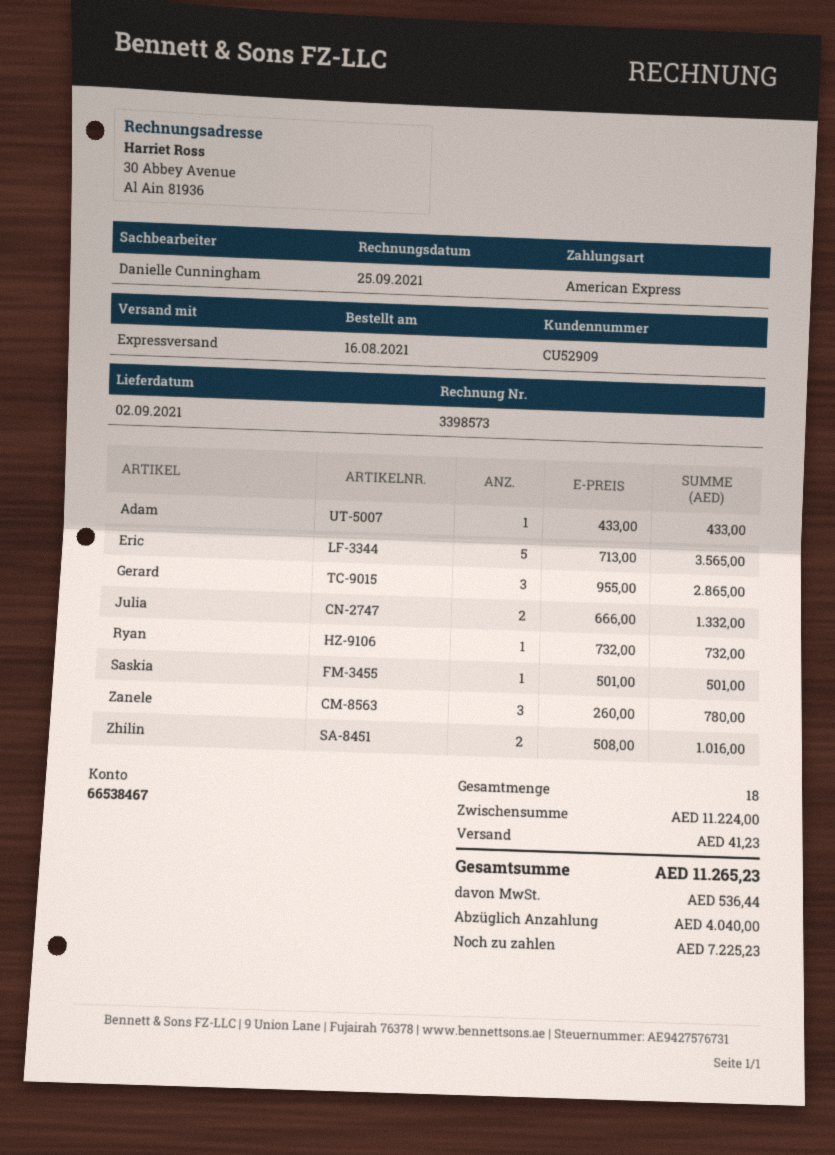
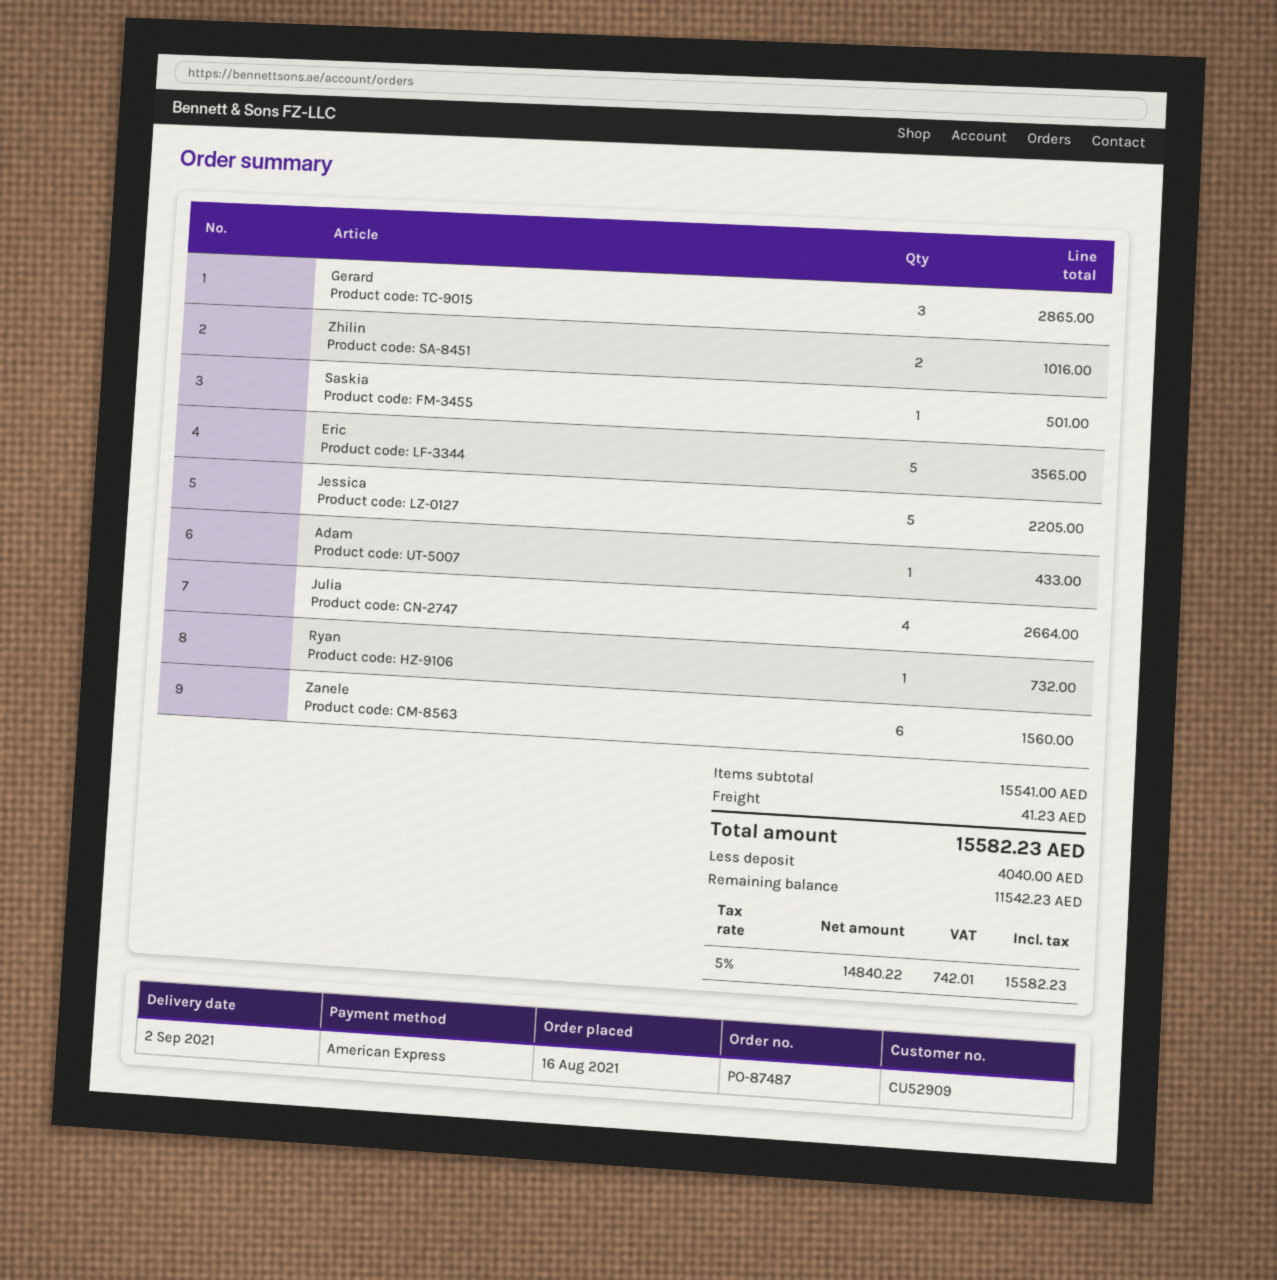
Julia: 2 for 1332.00 -> 4 for 2664.00
Zanele: 3 for 780.00 -> 6 for 1560.00
Jessica: none -> 5 for 2205.00
subtotal: 11224.00 -> 15541.00
tax: 536.44 -> 742.01
total: 11265.23 -> 15582.23
balance: 7225.23 -> 11542.23

